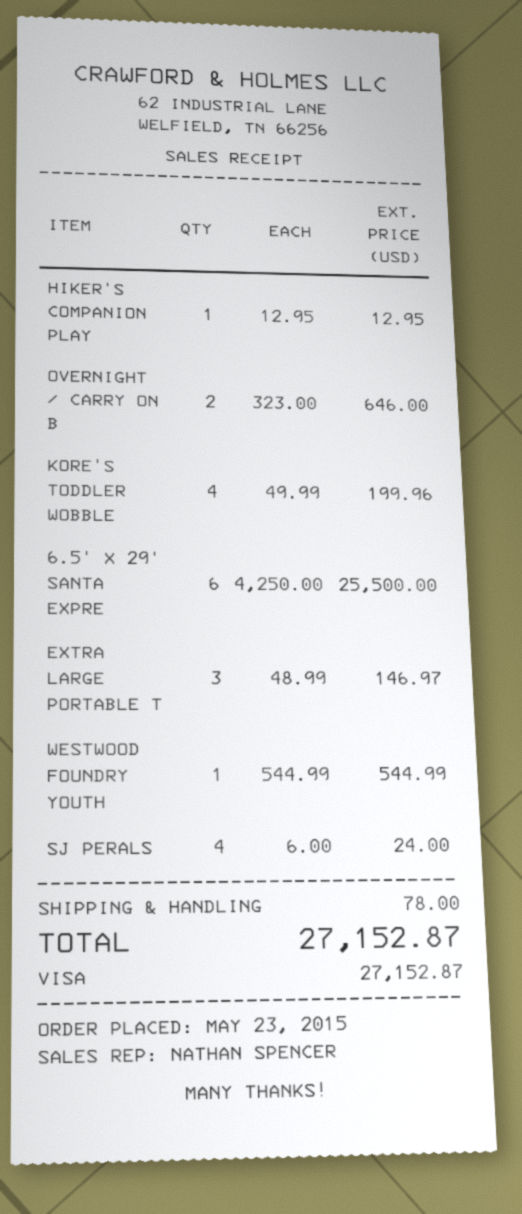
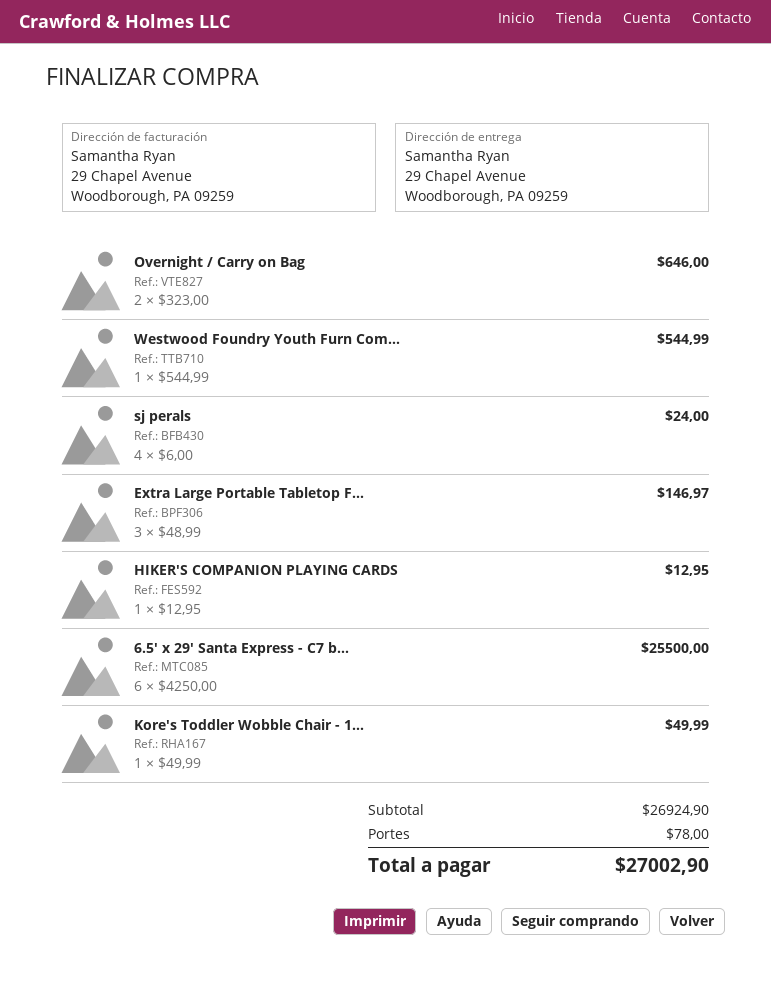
KORE'S TODDLER WOBBLE: 4 x 49.99 = 199.96 -> 1 x 49.99 = 49.99
total: 27152.87 -> 27002.90

